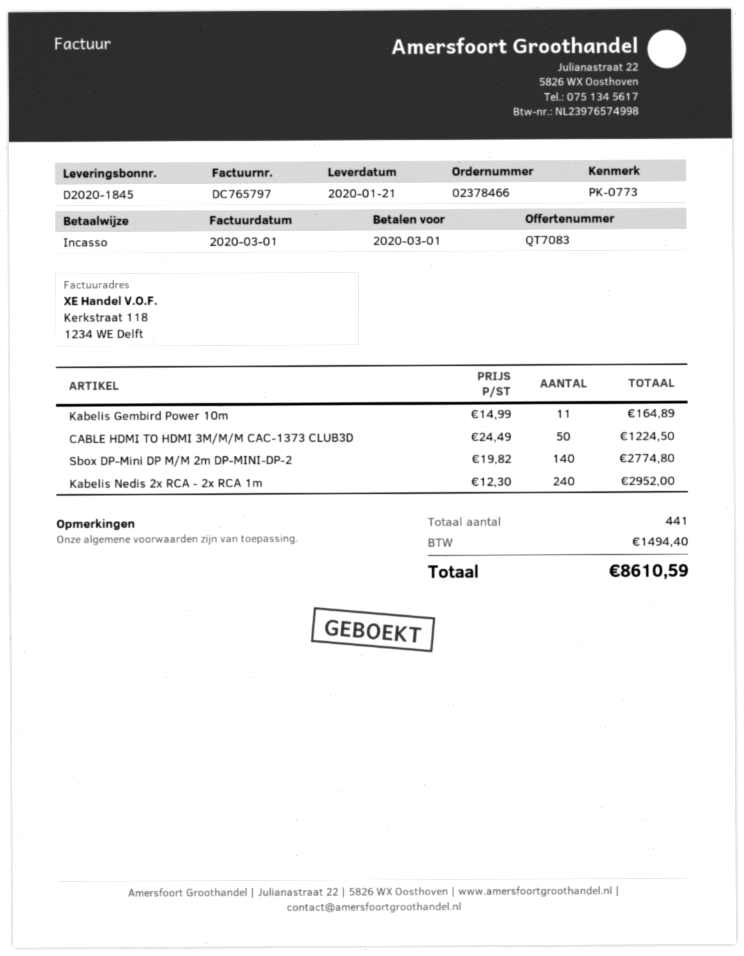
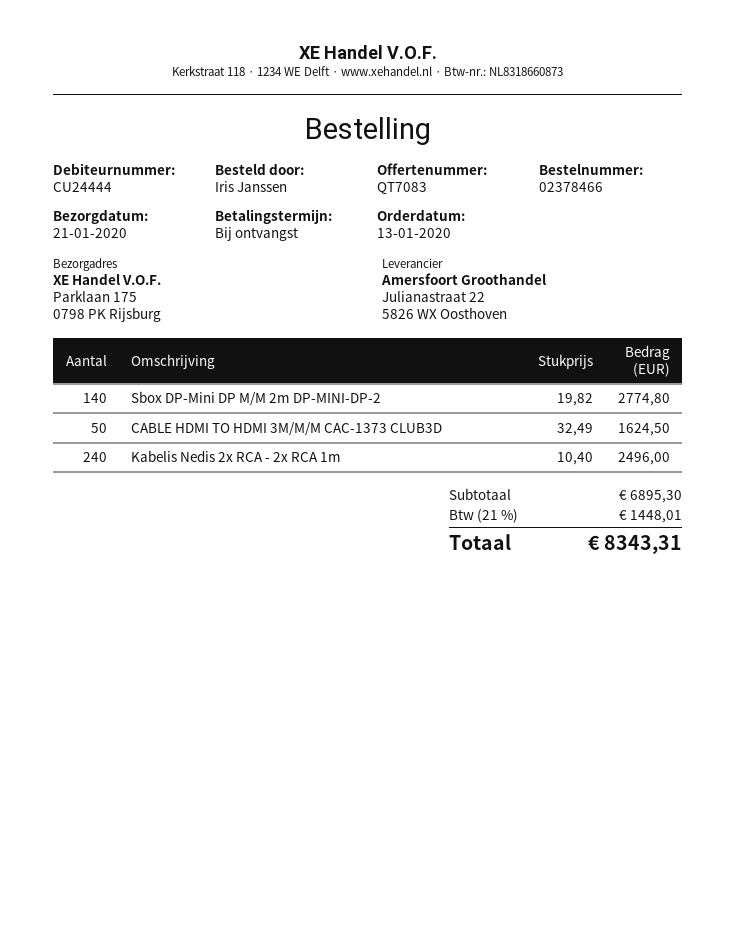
Kabelis Gembird Power 10m: 11 x 14.99 = 164.89 -> none
CABLE HDMI TO HDMI 3M/M/M CAC-1373 CLUB3D: 50 x 24.49 = 1224.50 -> 50 x 32.49 = 1624.50
Kabelis Nedis 2x RCA - 2x RCA 1m: 240 x 12.30 = 2952.00 -> 240 x 10.40 = 2496.00
tax: 1494.40 -> 1448.01
total: 8610.59 -> 8343.31

